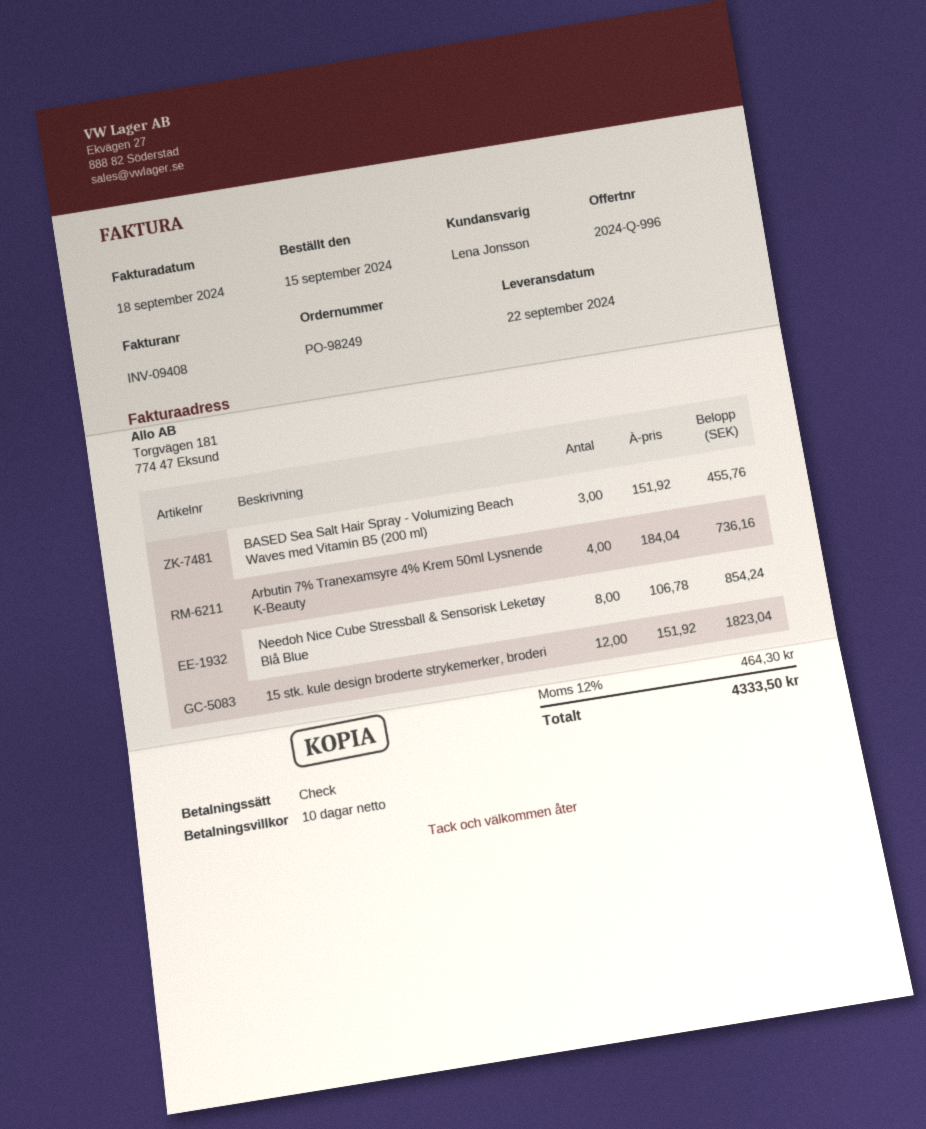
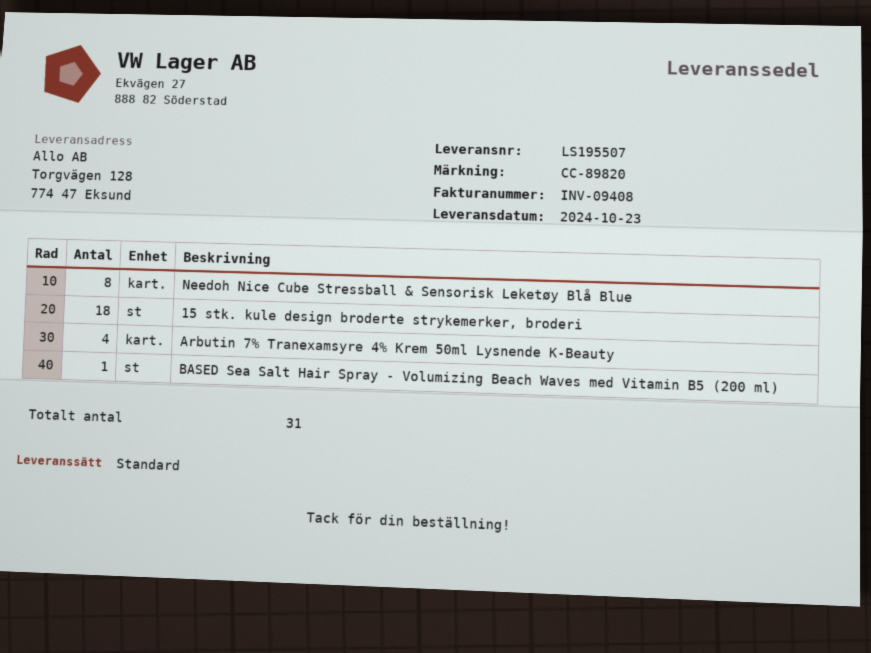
delivery date: 2024-09-22 -> 2024-10-23
BASED Sea Salt Hair Spray - Volumizing Beach Waves med Vitamin B5 (200 ml): 3 -> 1
15 stk. kule design broderte strykemerker, broderi: 12 -> 18

